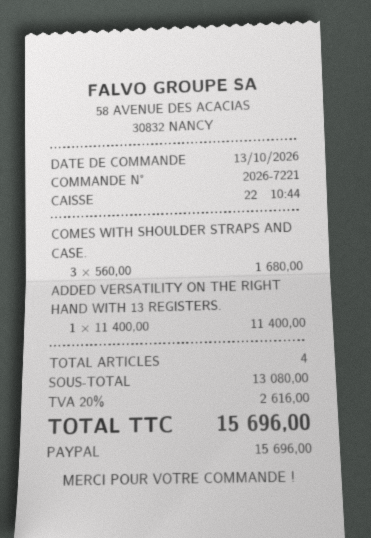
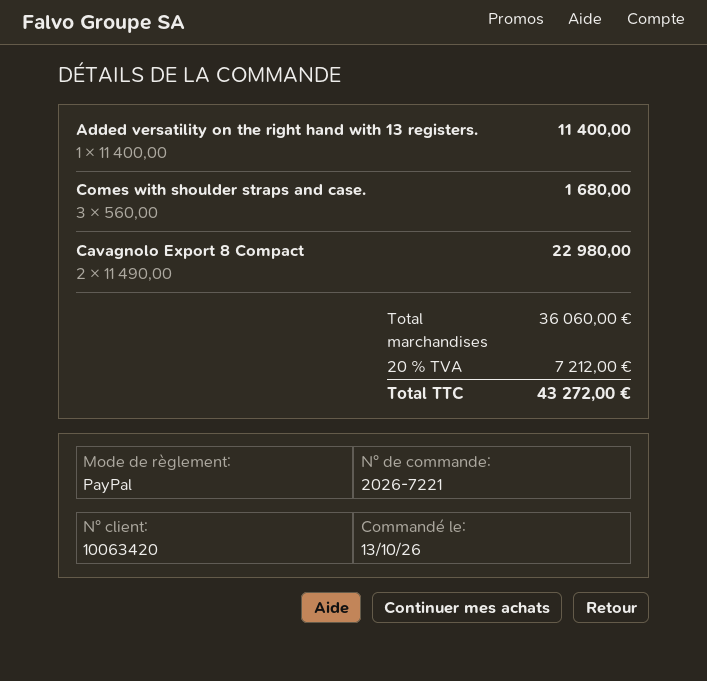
Cavagnolo Export 8 Compact: none -> 2 x 11490.00 = 22980.00
subtotal: 13080.00 -> 36060.00
tax: 20% = 2616.00 -> 20% = 7212.00
total: 15696.00 -> 43272.00

